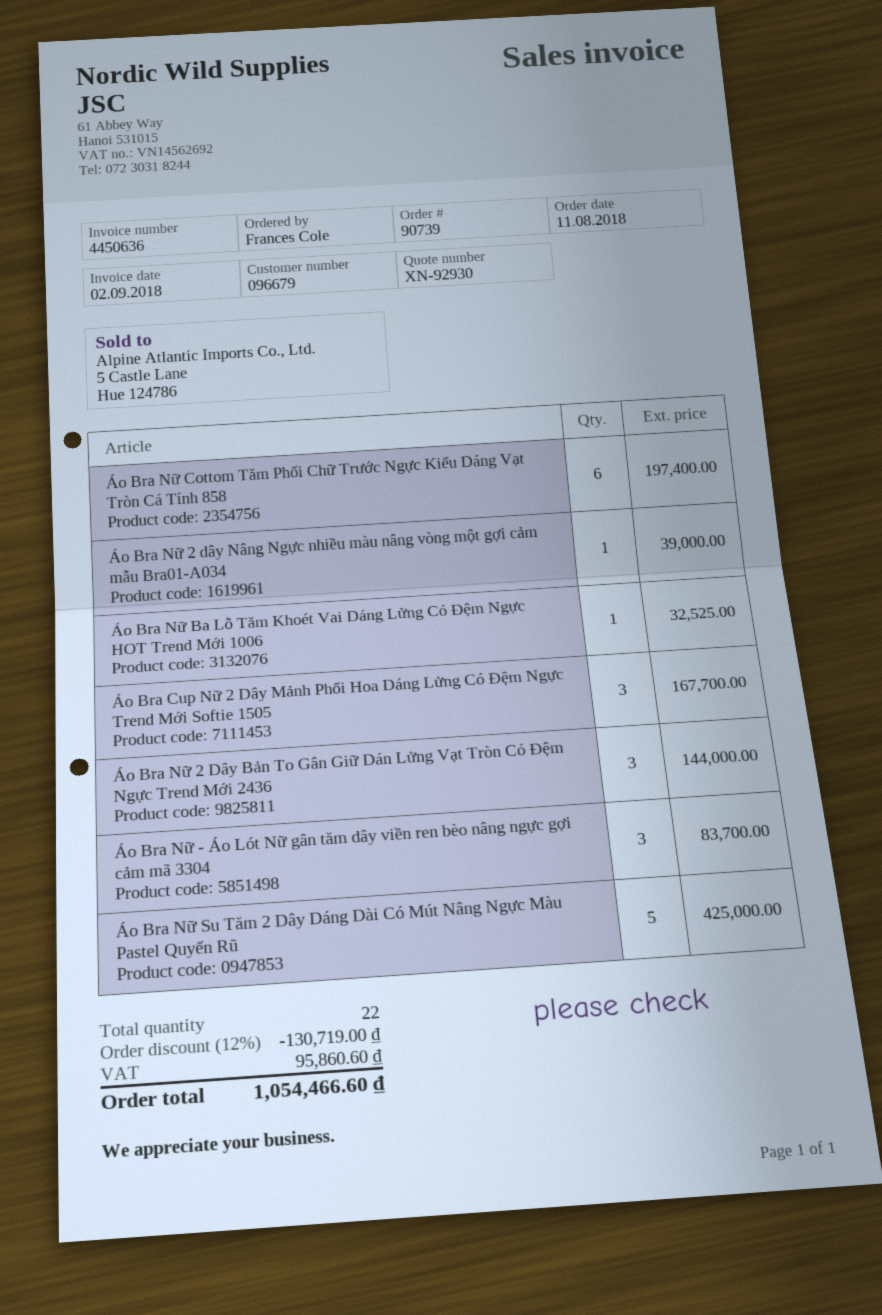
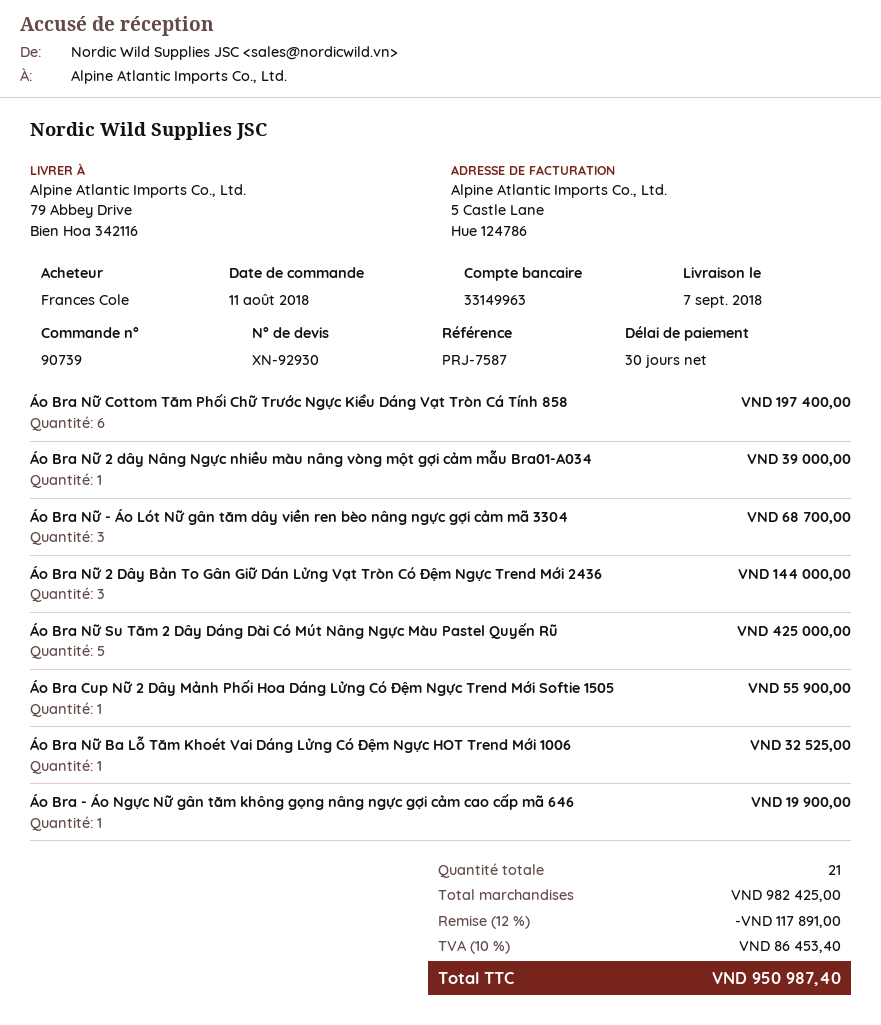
Áo Bra Cup Nữ 2 Dây Mảnh Phối Hoa Dáng Lửng Có Đệm Ngực Trend Mới Softie 1505: 3 for 167700.00 -> 1 for 55900.00
Áo Bra Nữ - Áo Lót Nữ gân tăm dây viền ren bèo nâng ngực gợi cảm mã 3304: 3 for 83700.00 -> 3 for 68700.00
Áo Bra - Áo Ngực Nữ gân tăm không gọng nâng ngực gợi cảm cao cấp mã 646: none -> 1 for 19900.00
total quantity: 22 -> 21
discount: 12% = 130719.00 -> 12% = 117891.00
tax: 95860.60 -> 86453.40
total: 1054466.60 -> 950987.40

